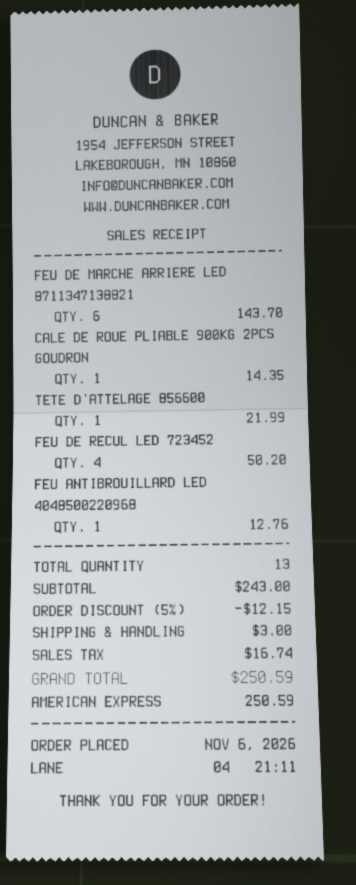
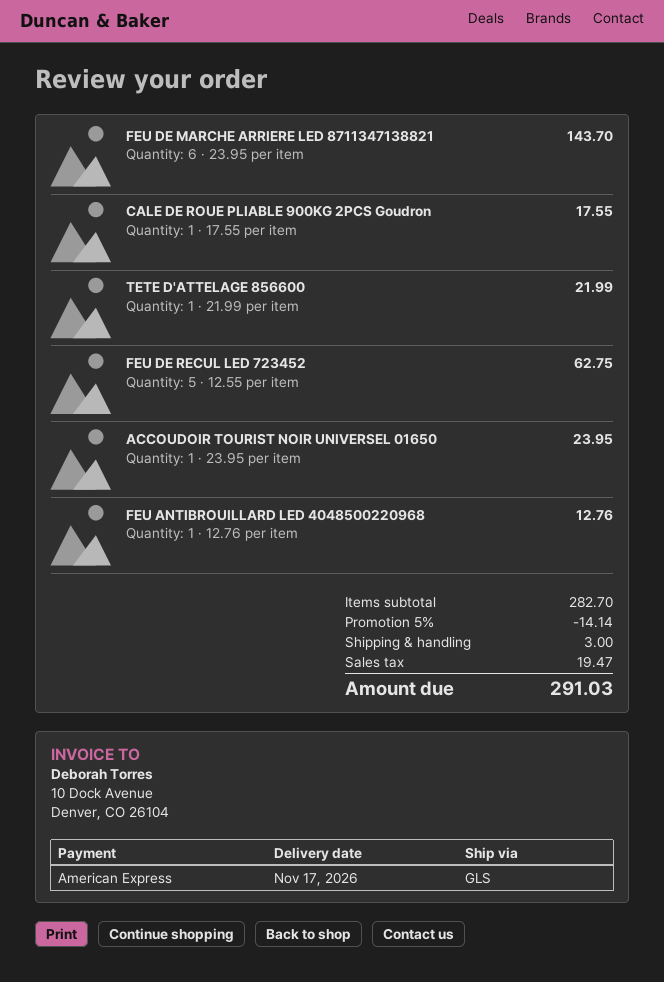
CALE DE ROUE PLIABLE 900KG 2PCS GOUDRON: 1 for 14.35 -> 1 for 17.55
FEU DE RECUL LED 723452: 4 for 50.20 -> 5 for 62.75
ACCOUDOIR TOURIST NOIR UNIVERSEL 01650: none -> 1 for 23.95
subtotal: 243.00 -> 282.70
discount: 5% = 12.15 -> 5% = 14.14
tax: 16.74 -> 19.47
total: 250.59 -> 291.03

